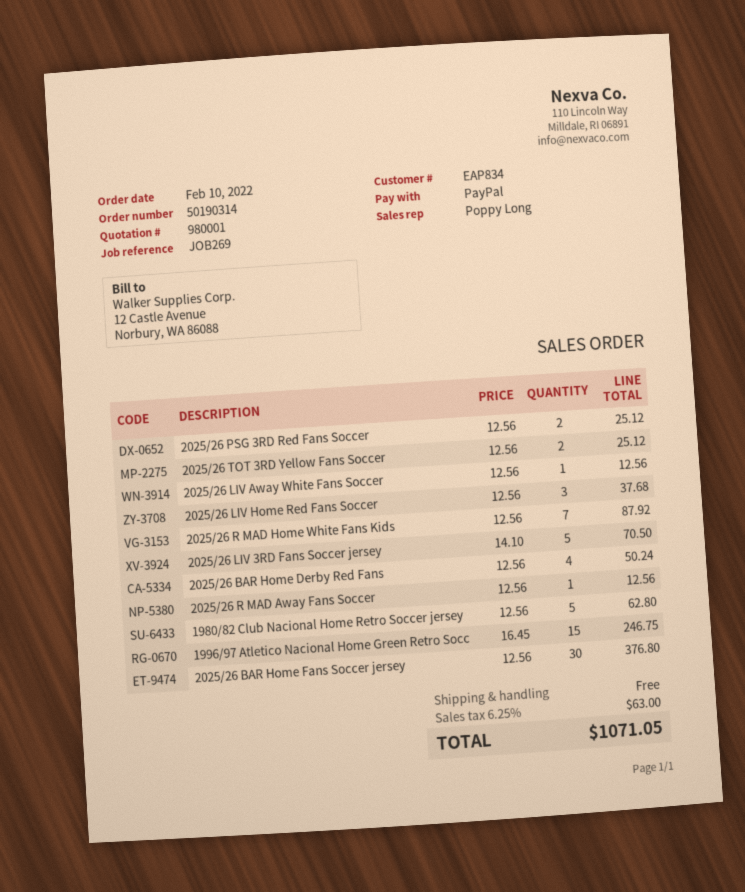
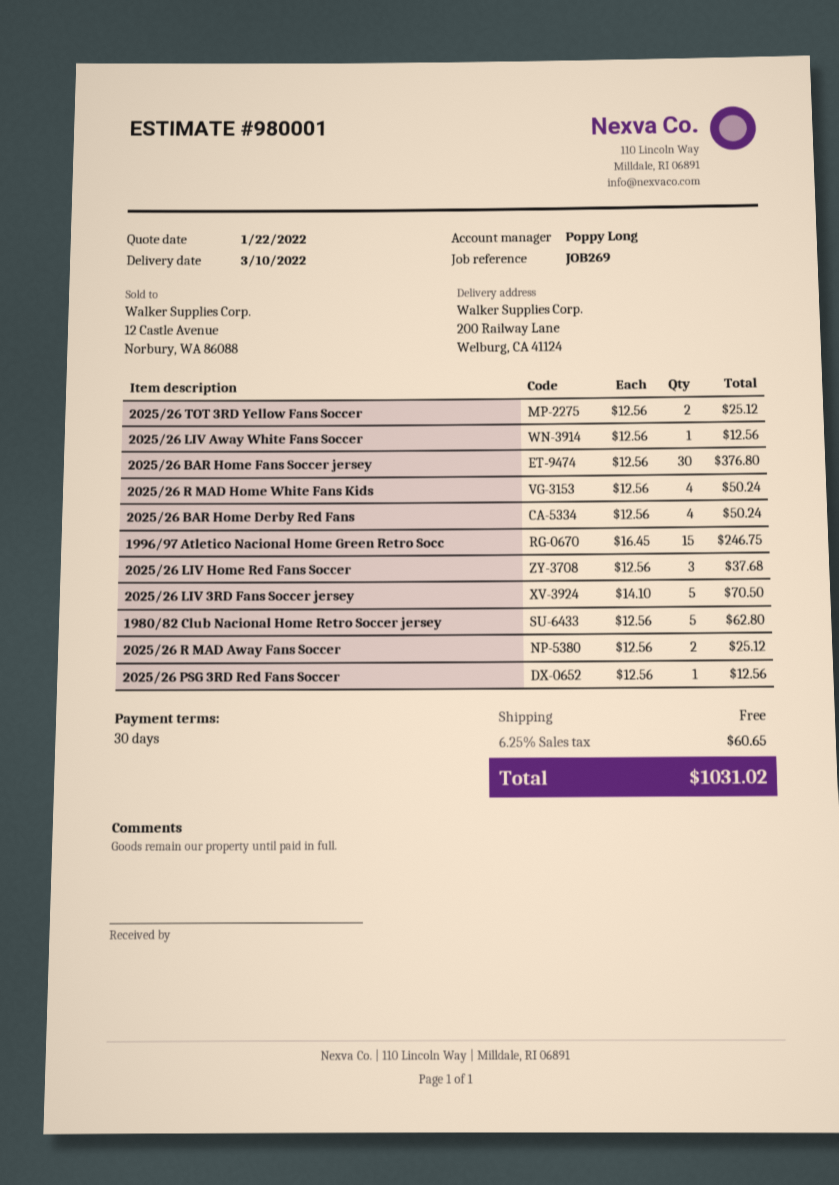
2025/26 PSG 3RD Red Fans Soccer: 2 x 12.56 = 25.12 -> 1 x 12.56 = 12.56
2025/26 R MAD Home White Fans Kids: 7 x 12.56 = 87.92 -> 4 x 12.56 = 50.24
2025/26 R MAD Away Fans Soccer: 1 x 12.56 = 12.56 -> 2 x 12.56 = 25.12
tax: 6.25% = 63.00 -> 6.25% = 60.65
total: 1071.05 -> 1031.02

